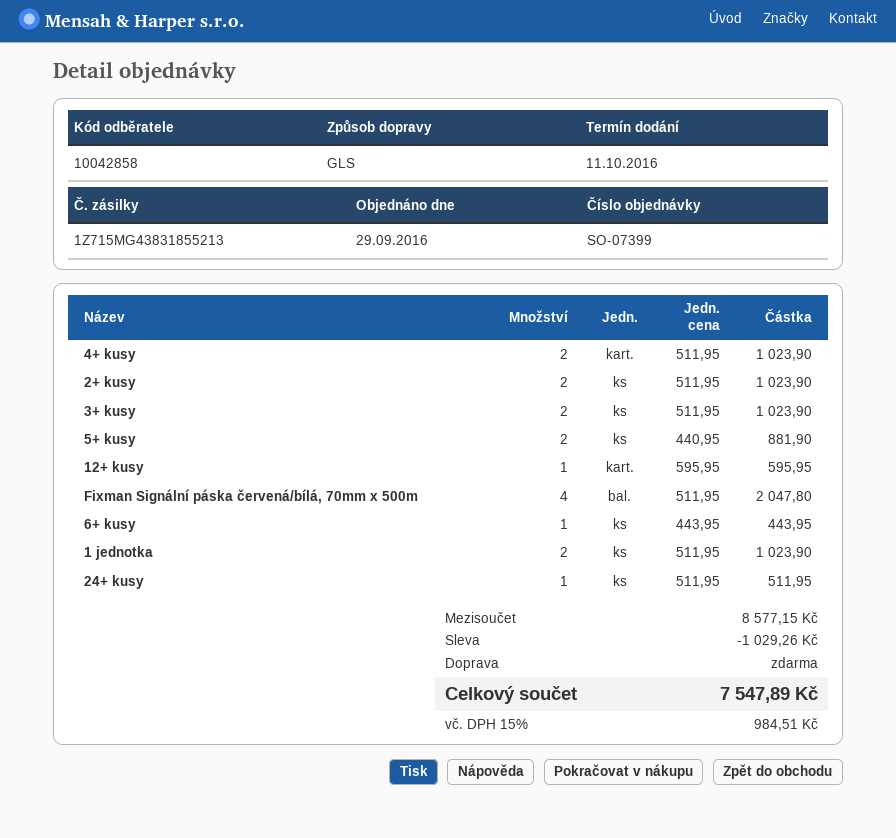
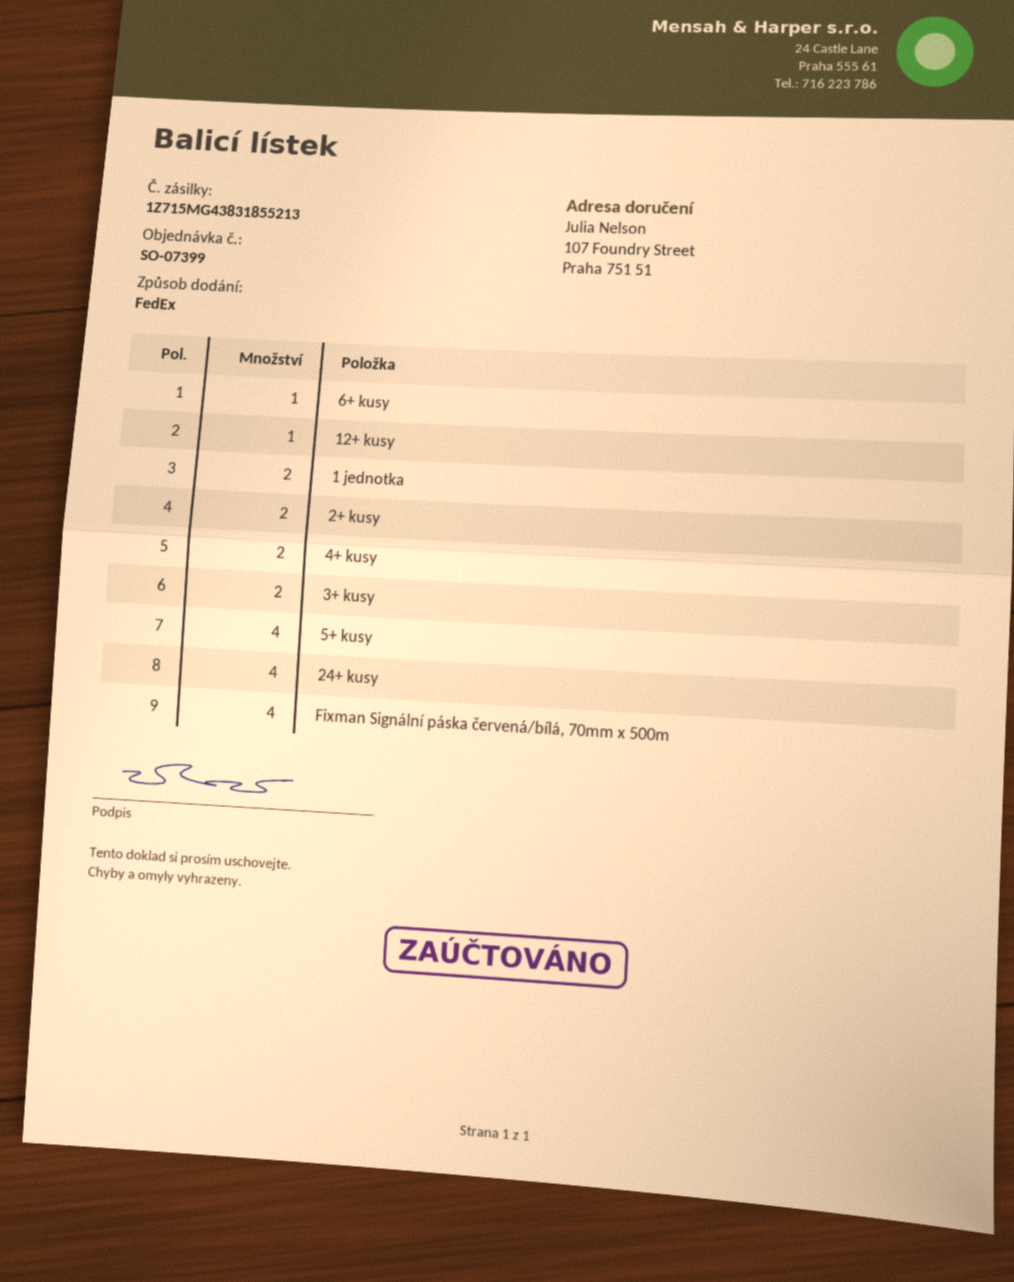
shipping method: GLS -> FedEx
5+ kusy: 2 -> 4
24+ kusy: 1 -> 4

